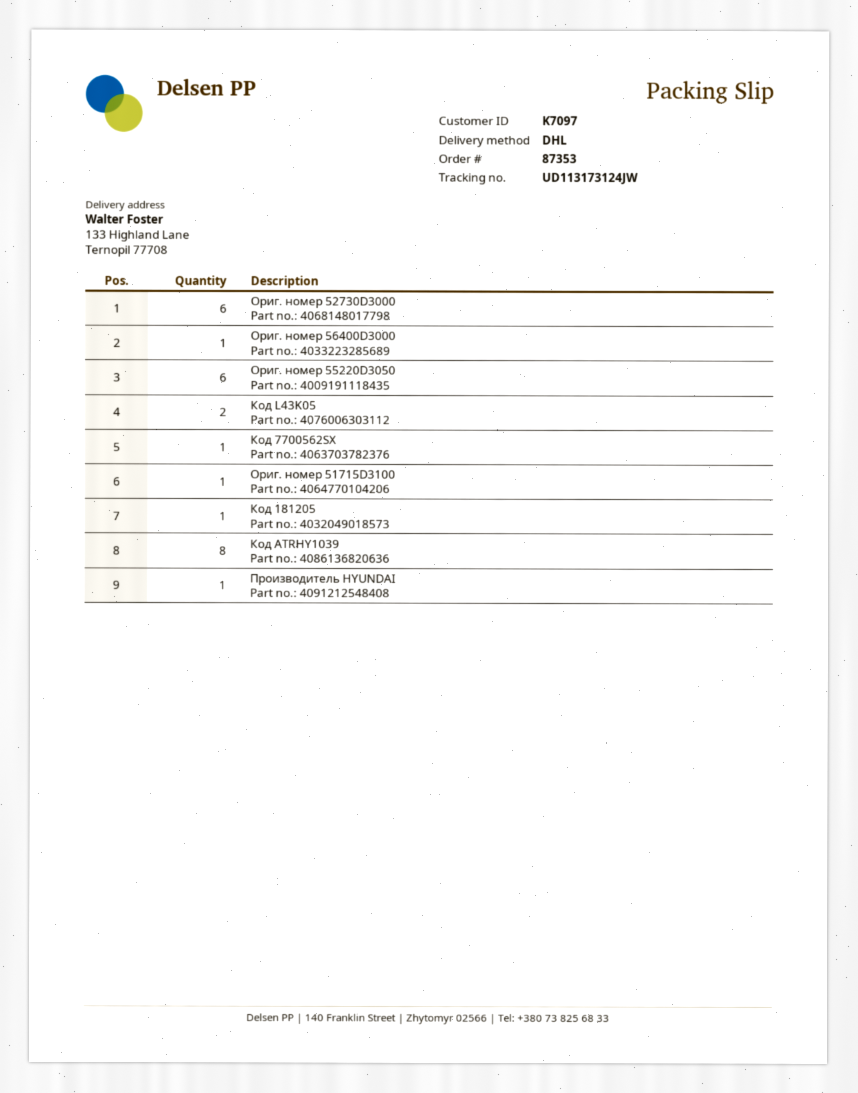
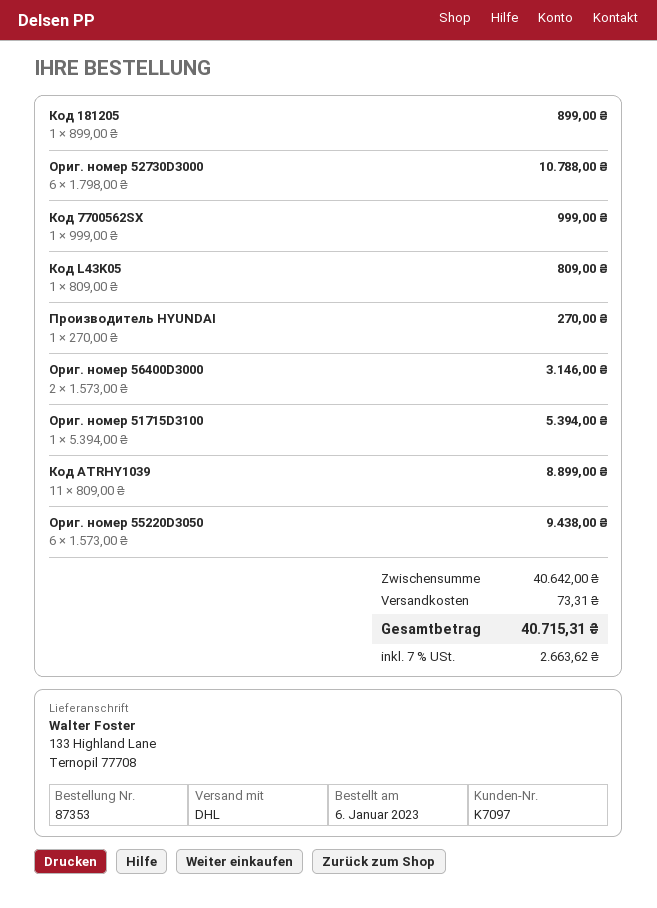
Ориг. номер 56400D3000: 1 -> 2
Код L43K05: 2 -> 1
Код ATRHY1039: 8 -> 11

